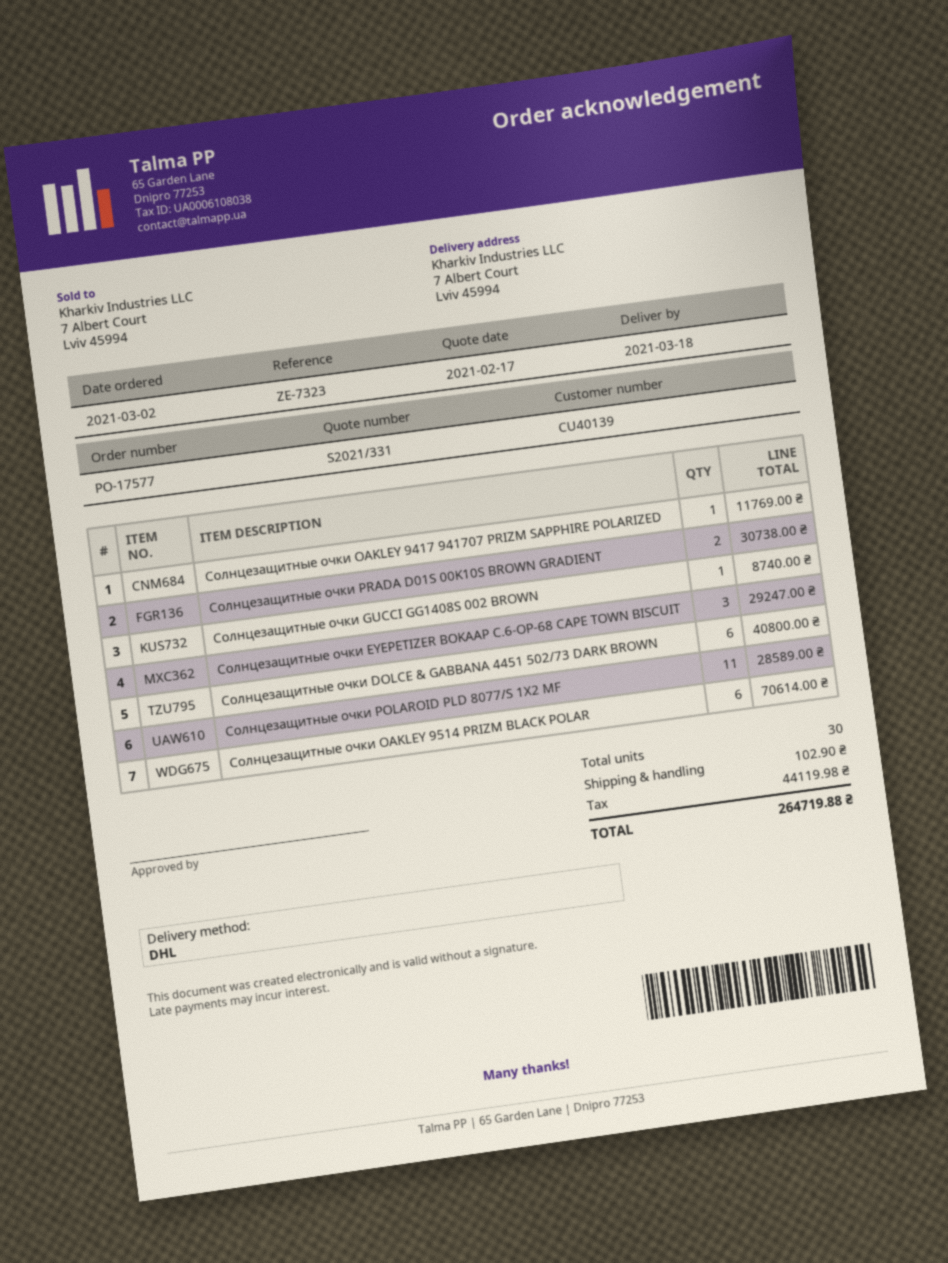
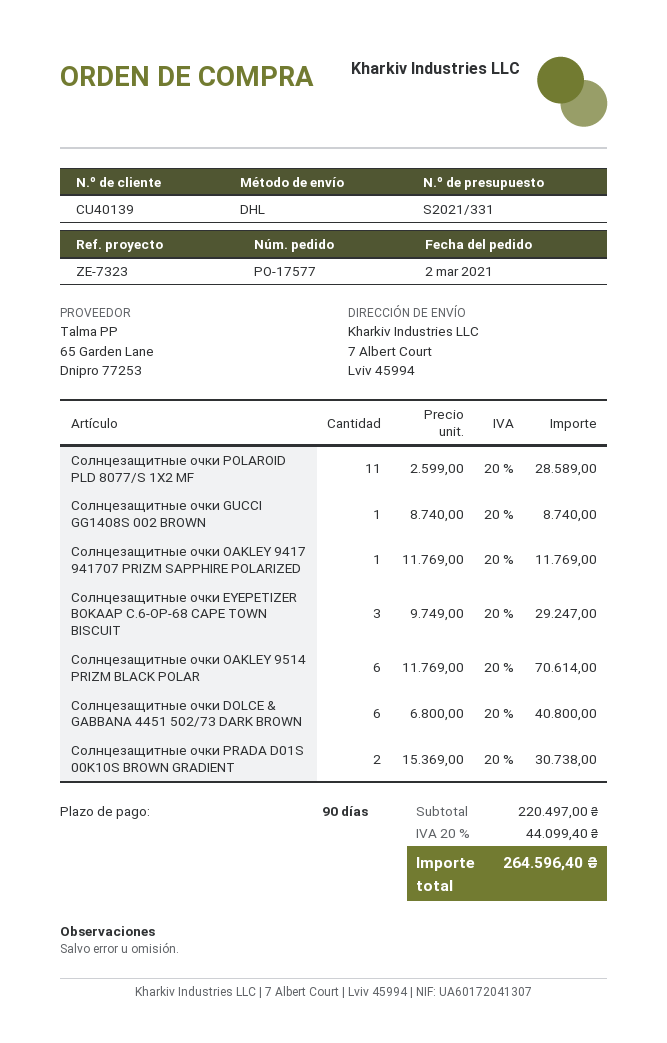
shipping: 102.90 -> none
tax: 44119.98 -> 44099.40
total: 264719.88 -> 264596.40

